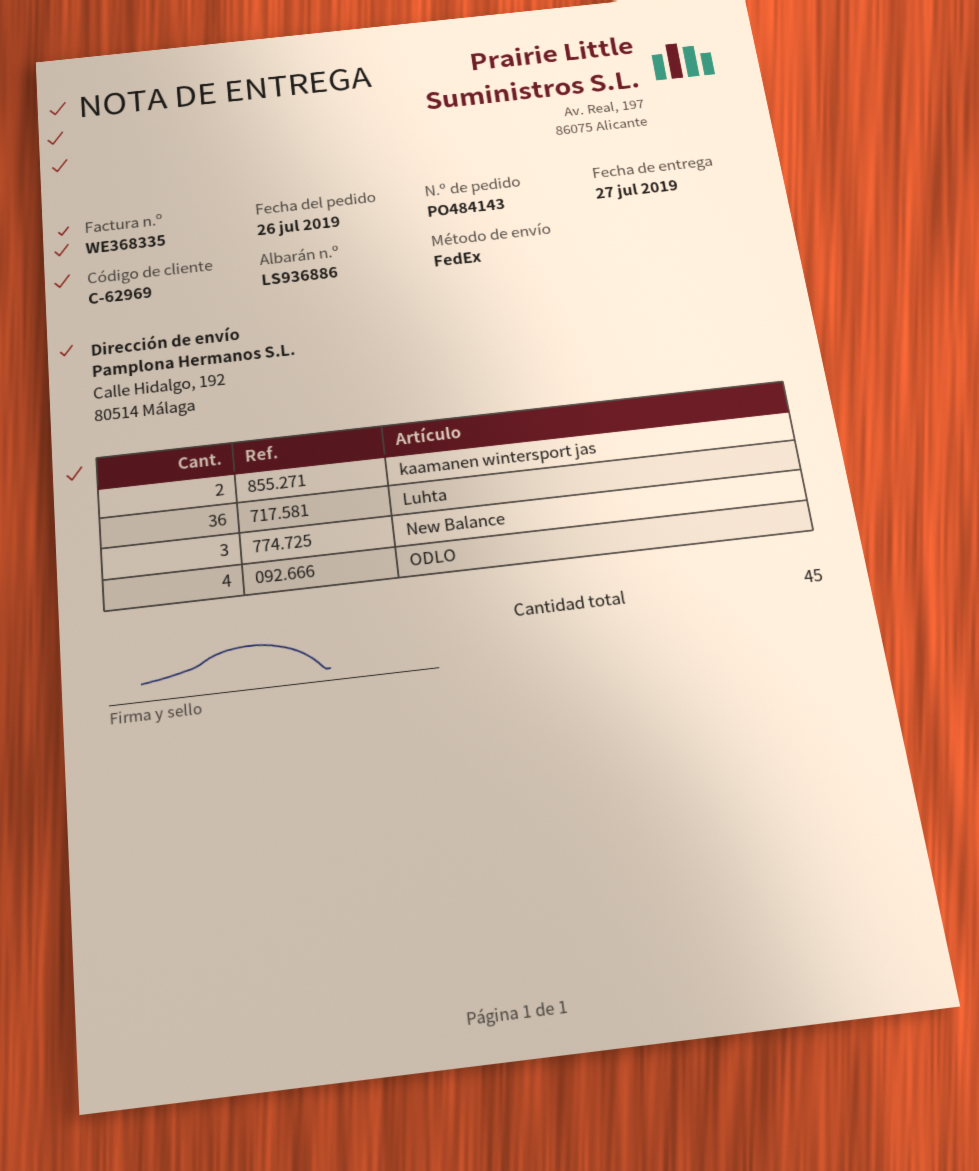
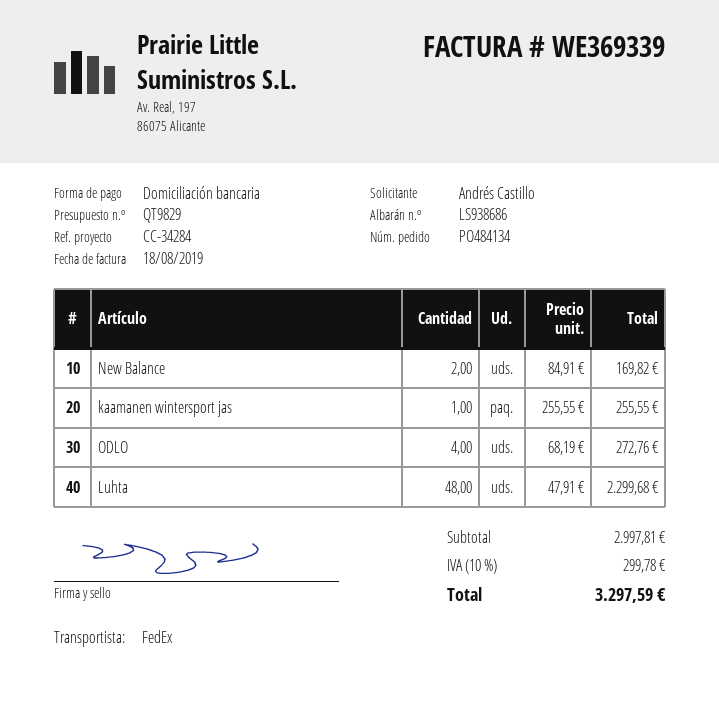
order number: PO484143 -> PO484134
delivery note number: LS936886 -> LS938686
invoice number: WE368335 -> WE369339
kaamanen wintersport jas: 2 -> 1
Luhta: 36 -> 48
New Balance: 3 -> 2

